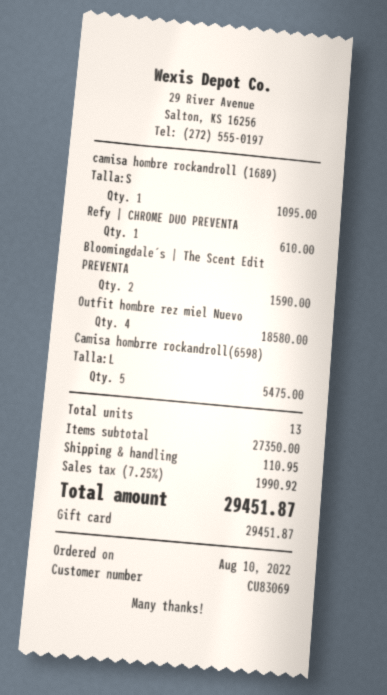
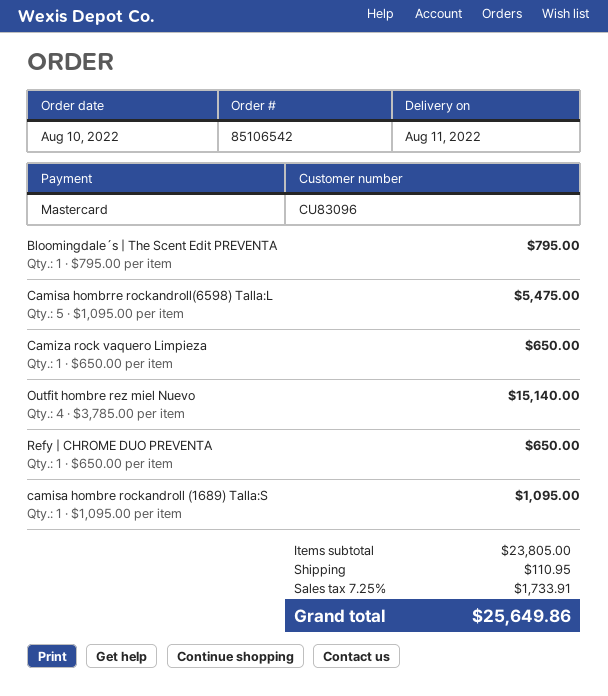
customer number: CU83069 -> CU83096
payment method: gift card -> Mastercard
Refy | CHROME DUO PREVENTA: 1 for 610.00 -> 1 for 650.00
Bloomingdale´s | The Scent Edit PREVENTA: 2 for 1590.00 -> 1 for 795.00
Outfit hombre rez miel Nuevo: 4 for 18580.00 -> 4 for 15140.00
Camiza rock vaquero Limpieza: none -> 1 for 650.00
subtotal: 27350.00 -> 23805.00
tax: 7.25% = 1990.92 -> 7.25% = 1733.91
total: 29451.87 -> 25649.86

